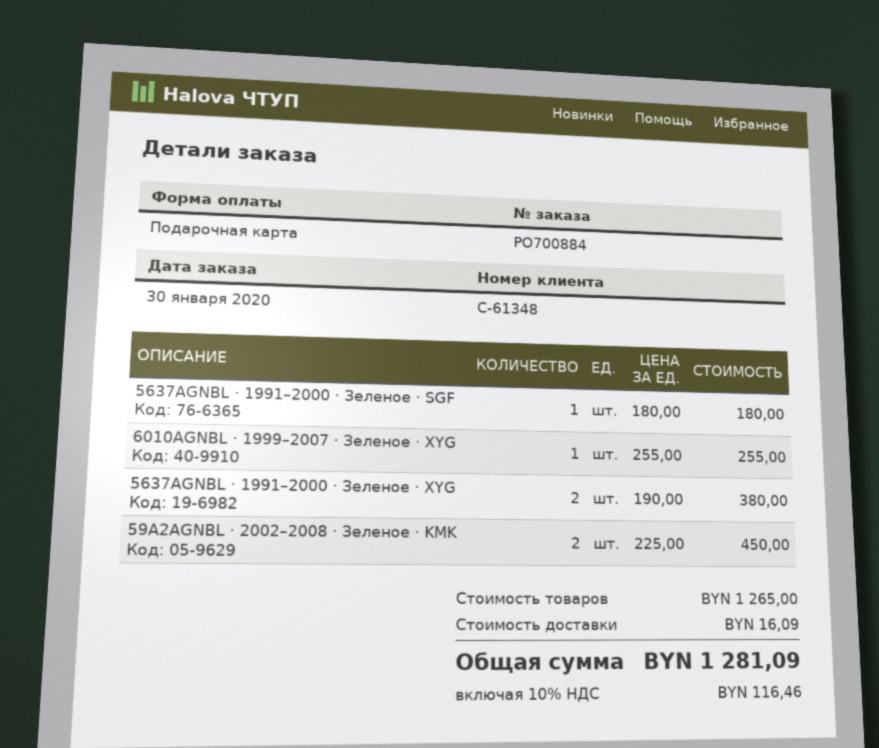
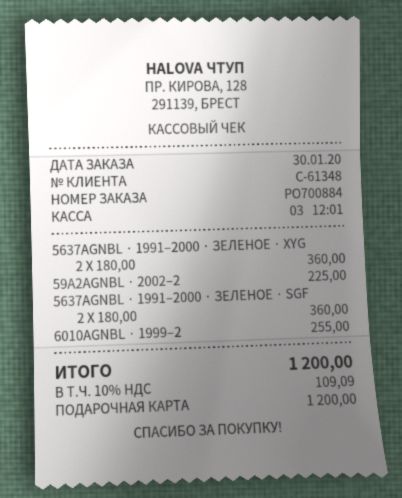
5637AGNBL · 1991–2000 · Зеленое · SGF: 1 x 180.00 = 180.00 -> 2 x 180.00 = 360.00
5637AGNBL · 1991–2000 · Зеленое · XYG: 2 x 190.00 = 380.00 -> 2 x 180.00 = 360.00
59A2AGNBL · 2002–2008 · Зеленое · KMK: 2 x 225.00 = 450.00 -> 1 x 225.00 = 225.00
shipping: 16.09 -> none
tax: 10% = 116.46 -> 10% = 109.09
total: 1281.09 -> 1200.00

